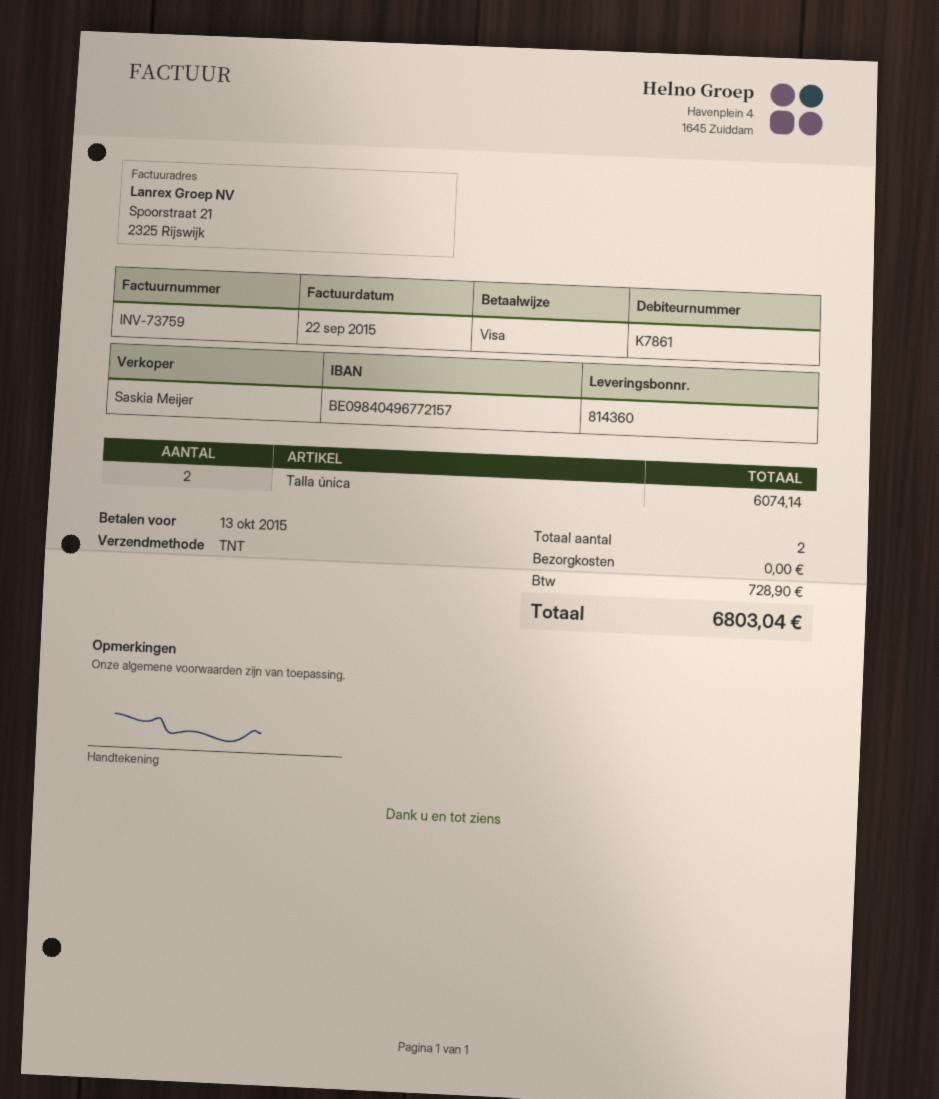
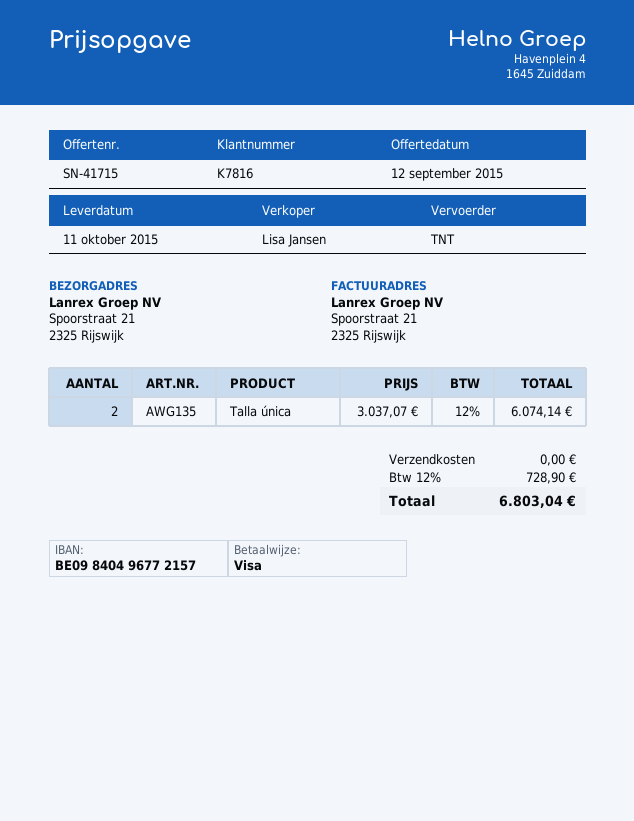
customer number: K7861 -> K7816
sales rep: Saskia Meijer -> Lisa Jansen

